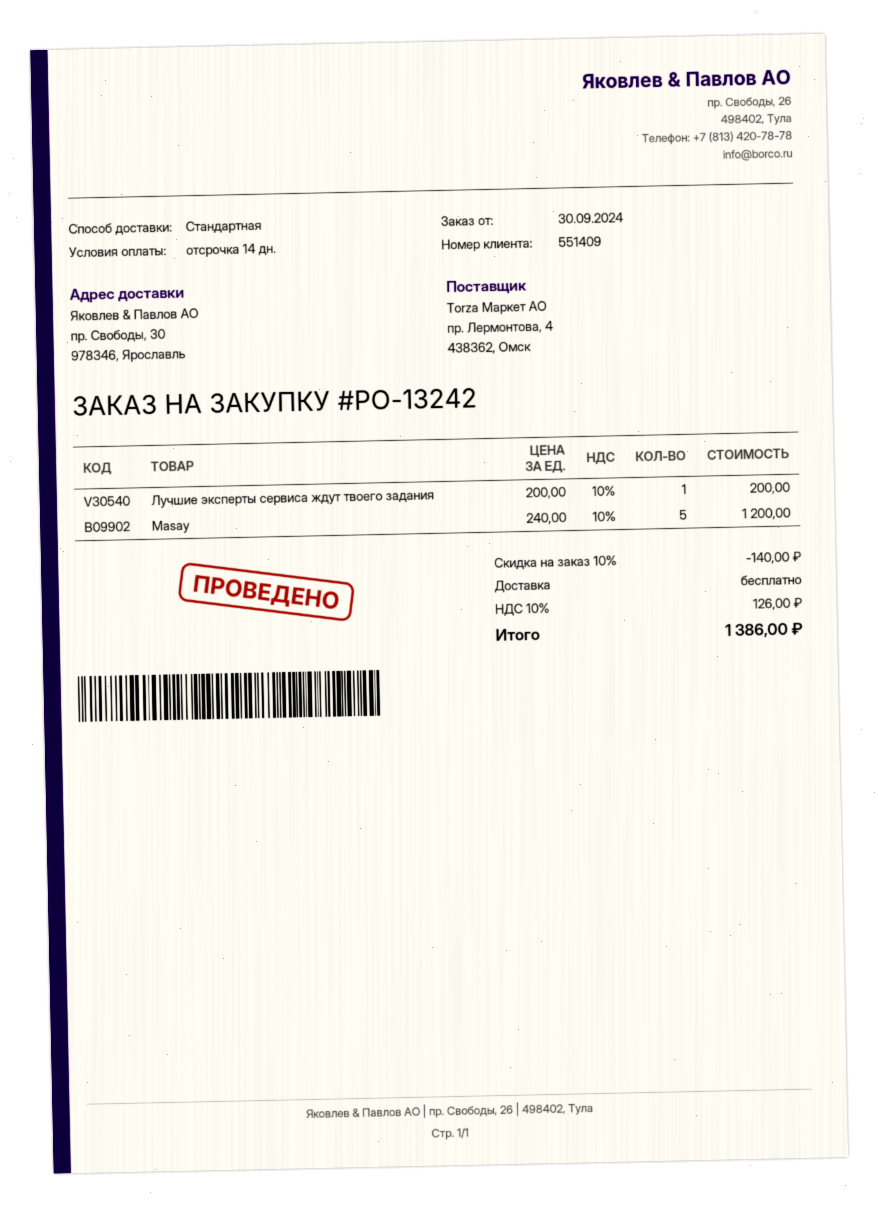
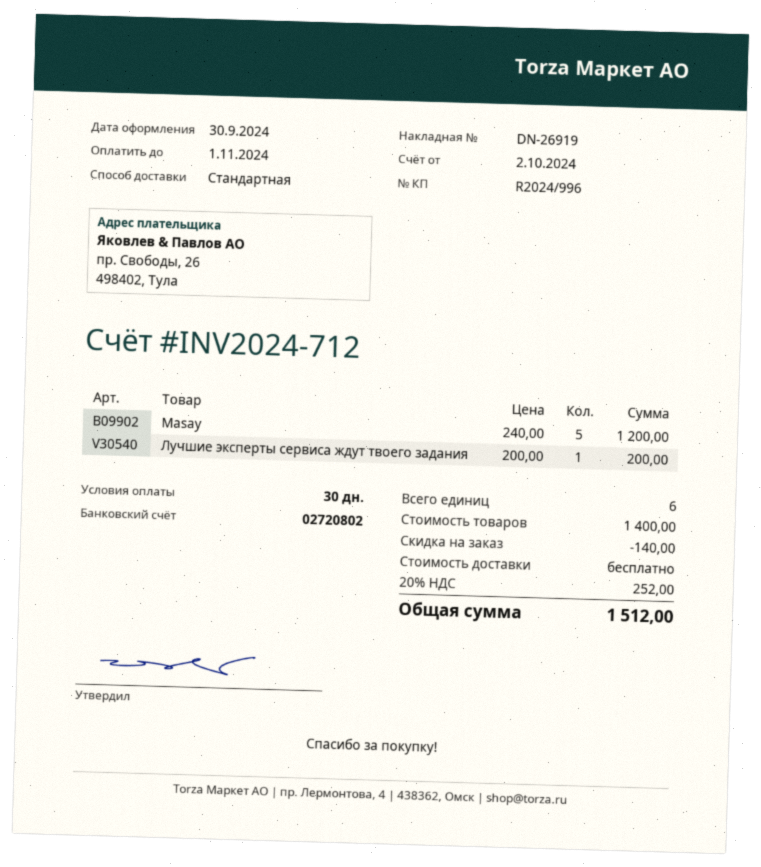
payment terms: 14 days -> 30 days
tax: 10% = 126.00 -> 20% = 252.00
total: 1386.00 -> 1512.00

